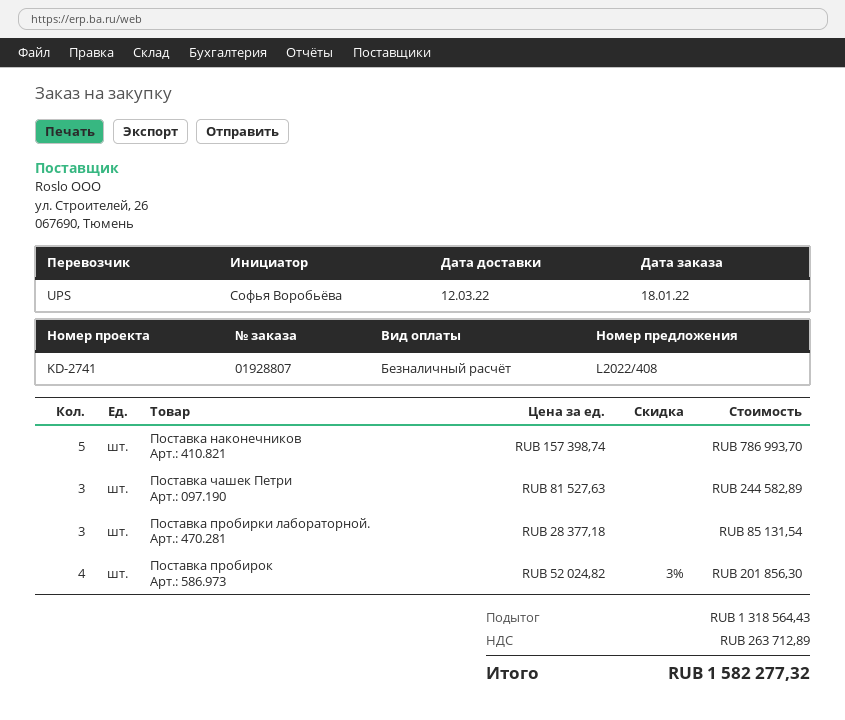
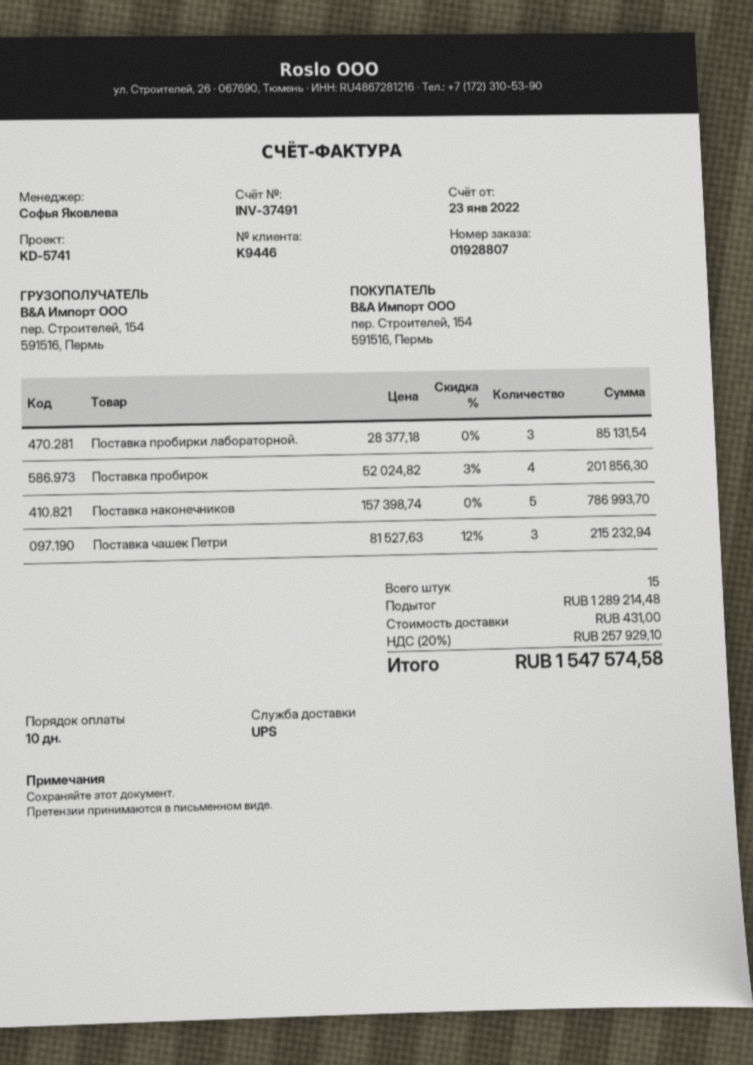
reference: KD-2741 -> KD-5741
Поставка чашек Петри: 3 x 81527.63 = 244582.89 -> 3 x 81527.63 - 12% = 215232.94
subtotal: 1318564.43 -> 1289214.48
shipping: none -> 431.00
tax: 263712.89 -> 257929.10
total: 1582277.32 -> 1547574.58

